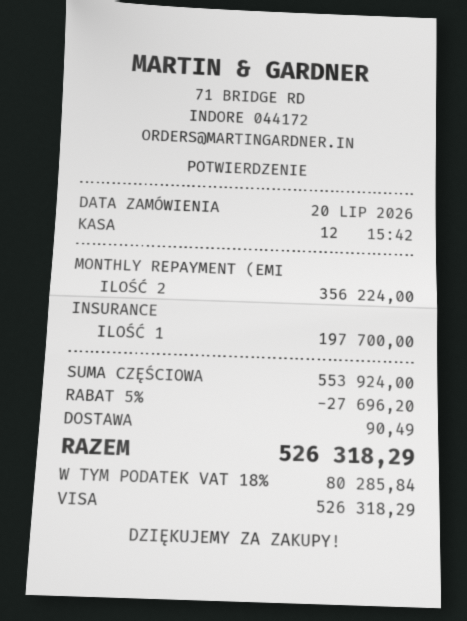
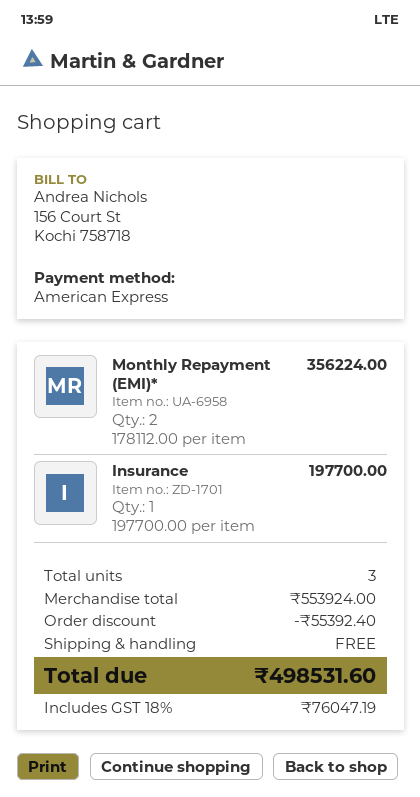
payment method: Visa -> American Express
discount: 27696.20 -> 55392.40
shipping: 90.49 -> 0.00
tax: 18% = 80285.84 -> 18% = 76047.19
total: 526318.29 -> 498531.60

